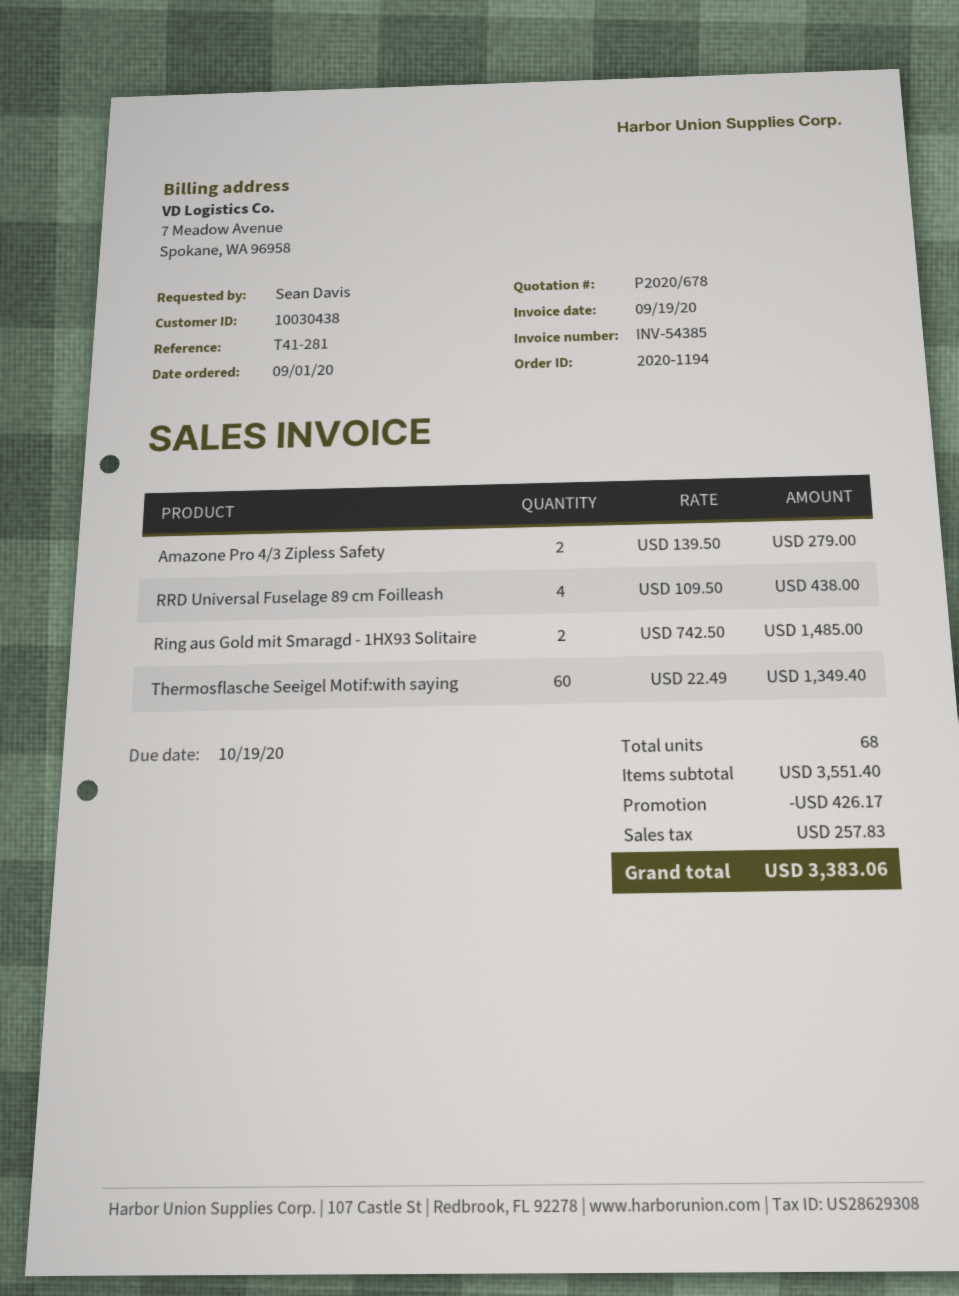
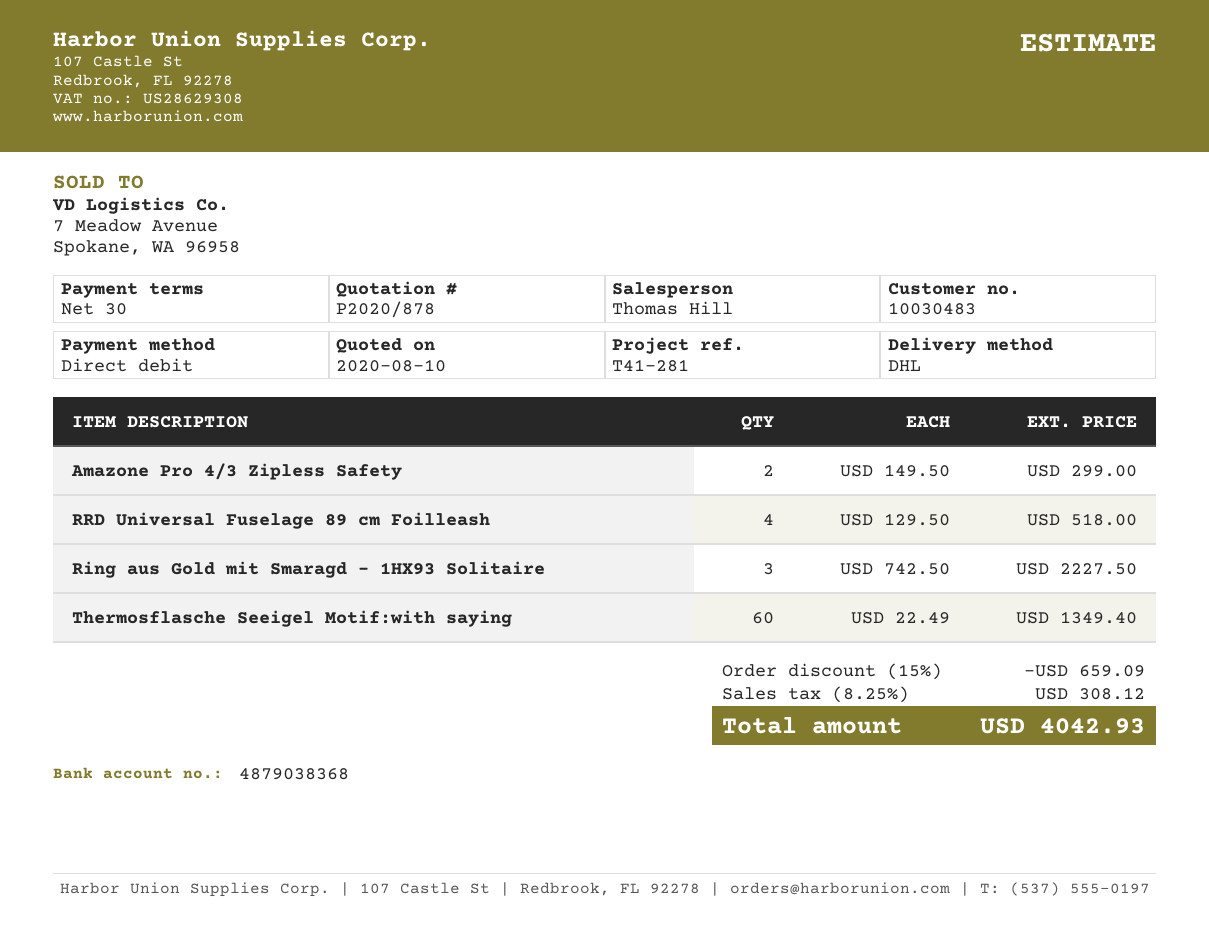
quote number: P2020/678 -> P2020/878
customer number: 10030438 -> 10030483
Amazone Pro 4/3 Zipless Safety: 2 x 139.50 = 279.00 -> 2 x 149.50 = 299.00
RRD Universal Fuselage 89 cm Foilleash: 4 x 109.50 = 438.00 -> 4 x 129.50 = 518.00
Ring aus Gold mit Smaragd - 1HX93 Solitaire: 2 x 742.50 = 1485.00 -> 3 x 742.50 = 2227.50
discount: 426.17 -> 659.09
tax: 257.83 -> 308.12
total: 3383.06 -> 4042.93

